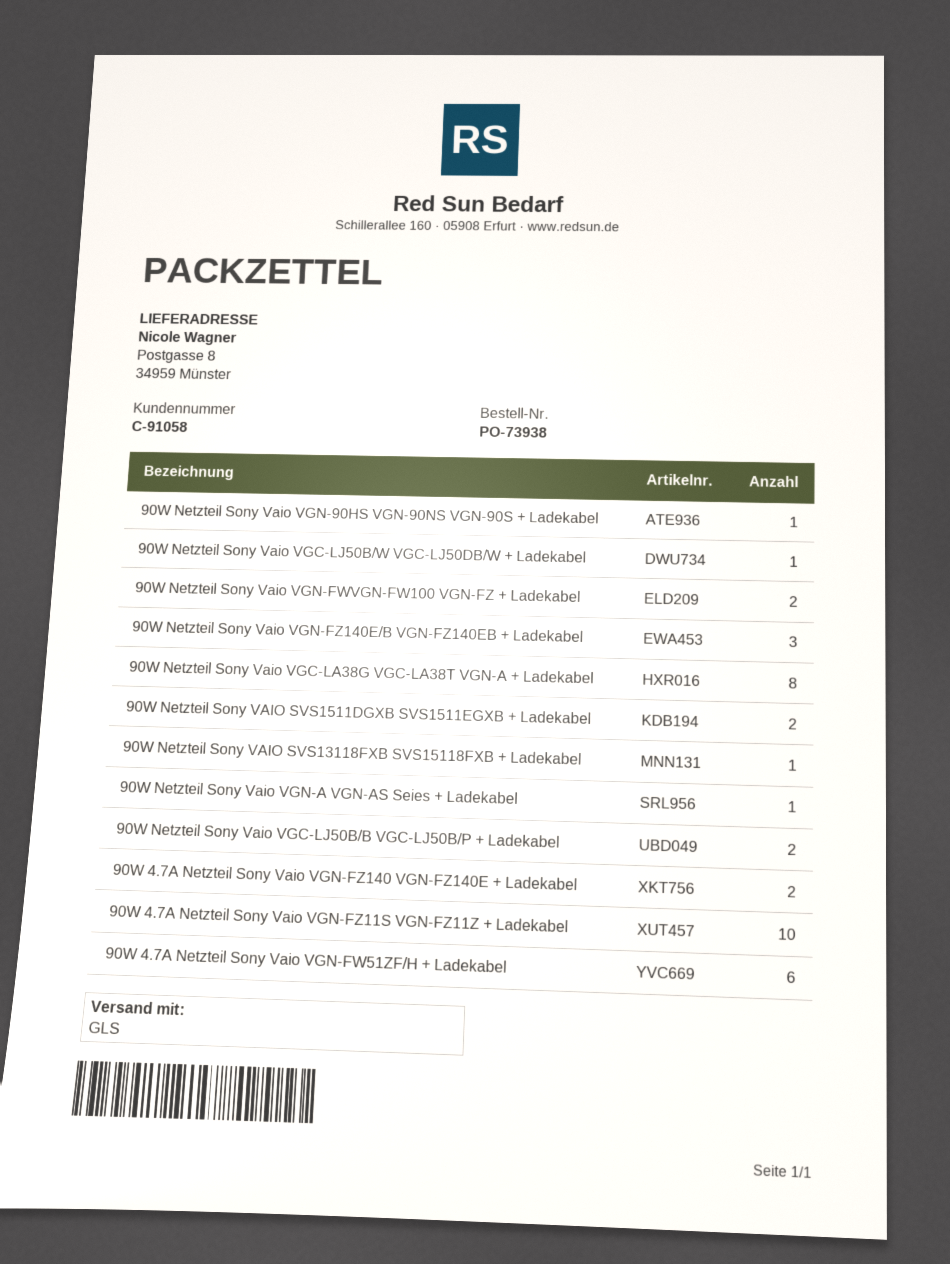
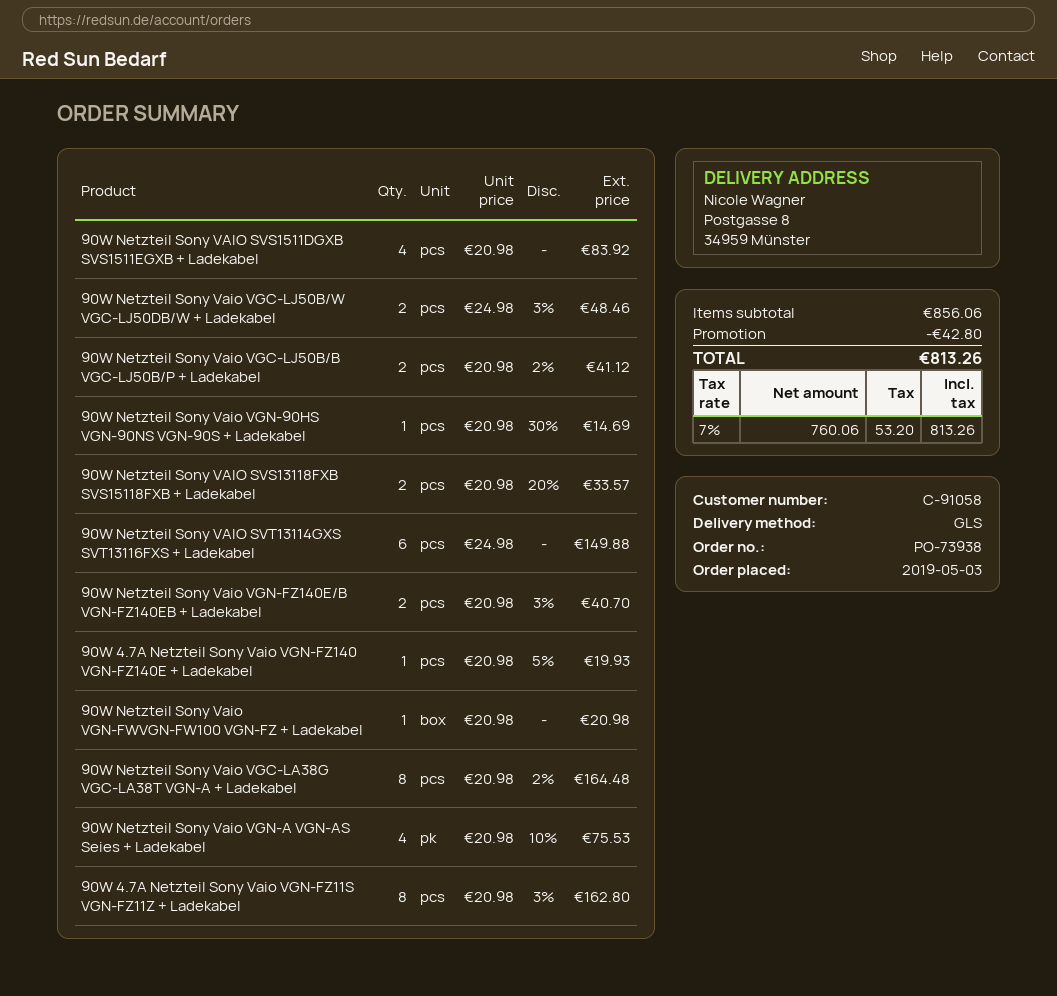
90W Netzteil Sony Vaio VGC-LJ50B/W VGC-LJ50DB/W + Ladekabel: 1 -> 2
90W Netzteil Sony Vaio VGN-FWVGN-FW100 VGN-FZ + Ladekabel: 2 -> 1
90W Netzteil Sony Vaio VGN-FZ140E/B VGN-FZ140EB + Ladekabel: 3 -> 2
90W Netzteil Sony VAIO SVS1511DGXB SVS1511EGXB + Ladekabel: 2 -> 4
90W Netzteil Sony VAIO SVS13118FXB SVS15118FXB + Ladekabel: 1 -> 2
90W Netzteil Sony Vaio VGN-A VGN-AS Seies + Ladekabel: 1 -> 4
90W 4.7A Netzteil Sony Vaio VGN-FZ140 VGN-FZ140E + Ladekabel: 2 -> 1
90W 4.7A Netzteil Sony Vaio VGN-FZ11S VGN-FZ11Z + Ladekabel: 10 -> 8
90W 4.7A Netzteil Sony Vaio VGN-FW51ZF/H + Ladekabel: 6 -> none
90W Netzteil Sony VAIO SVT13114GXS SVT13116FXS + Ladekabel: none -> 6

